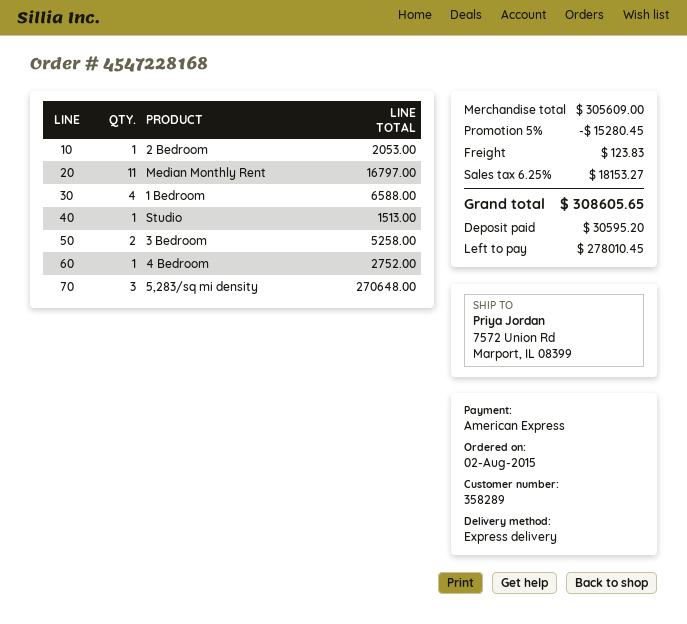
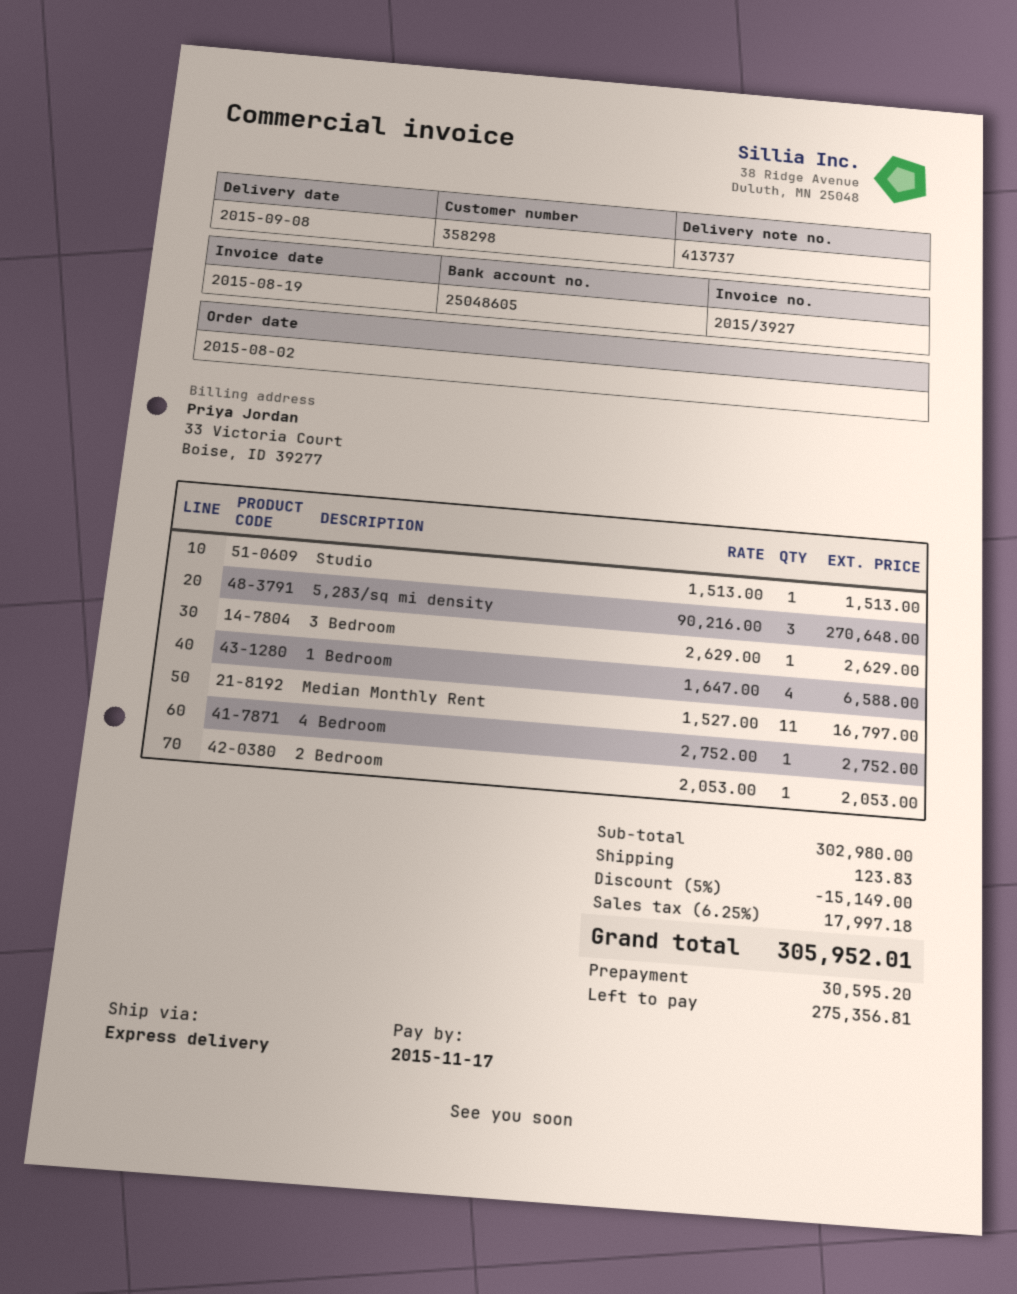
customer number: 358289 -> 358298
3 Bedroom: 2 for 5258.00 -> 1 for 2629.00
subtotal: 305609.00 -> 302980.00
discount: 5% = 15280.45 -> 5% = 15149.00
tax: 6.25% = 18153.27 -> 6.25% = 17997.18
total: 308605.65 -> 305952.01
balance: 278010.45 -> 275356.81

